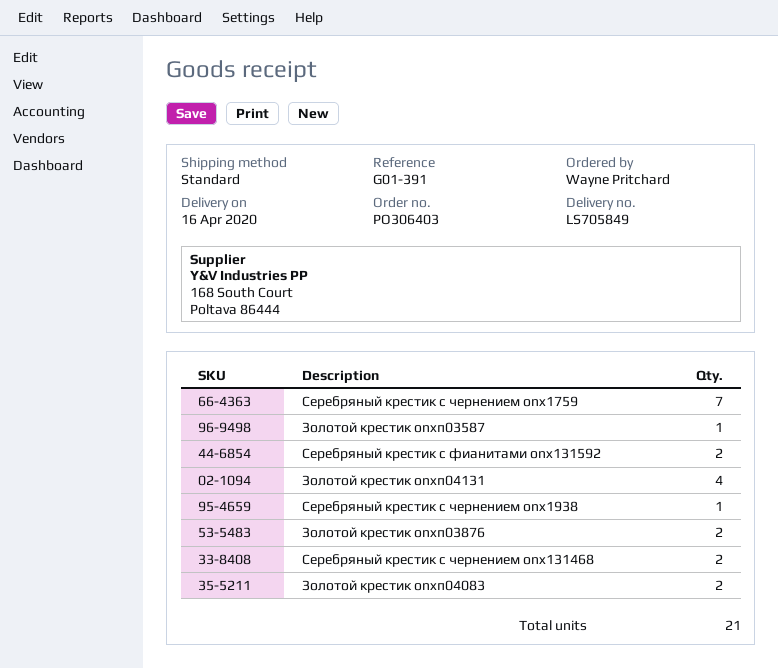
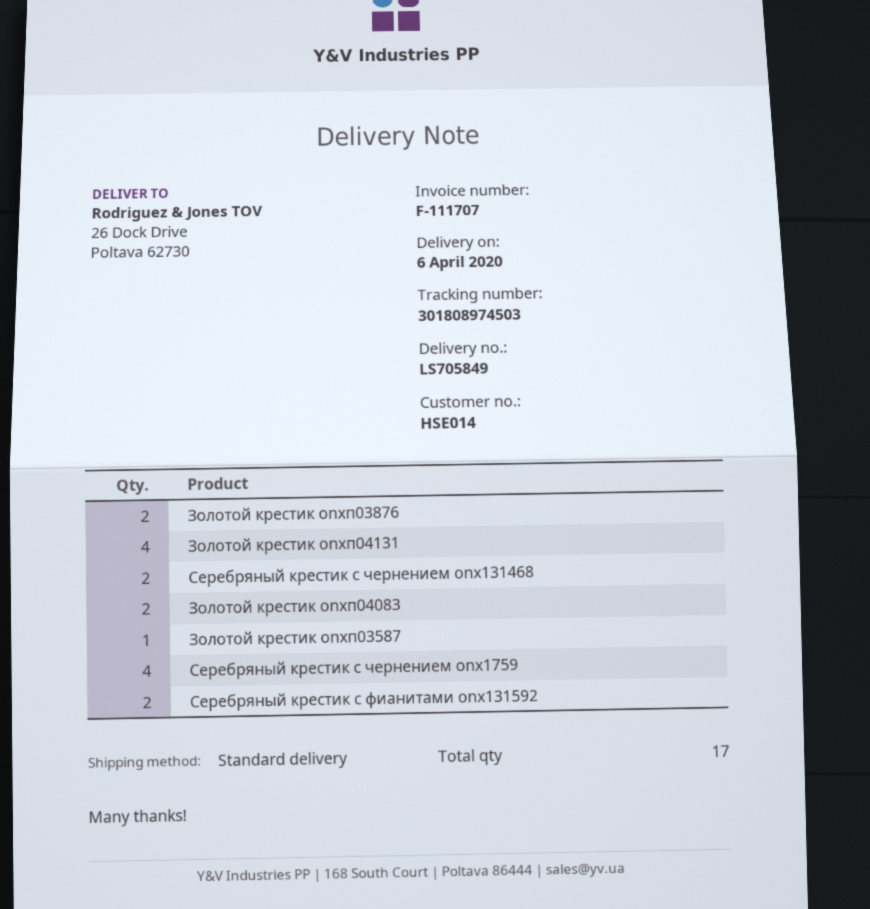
delivery date: 2020-04-16 -> 2020-04-06
Серебряный крестик с чернением onx1759: 7 -> 4
Серебряный крестик с чернением onx1938: 1 -> none
total quantity: 21 -> 17

